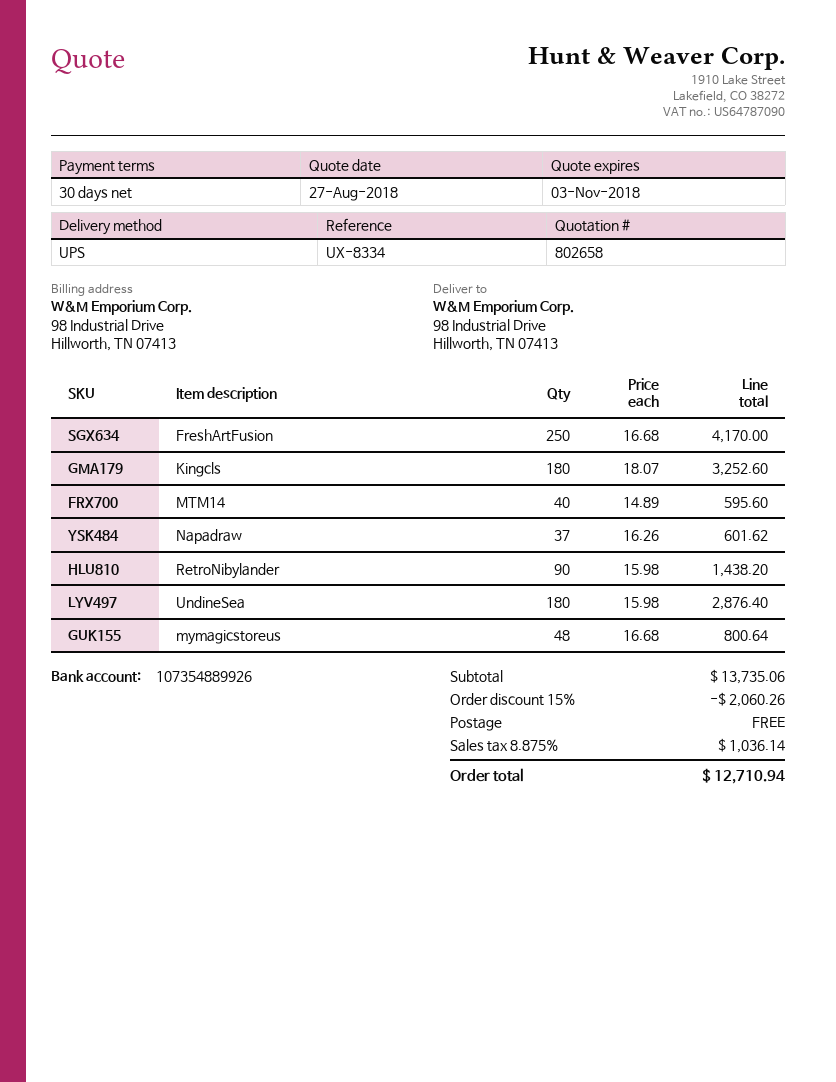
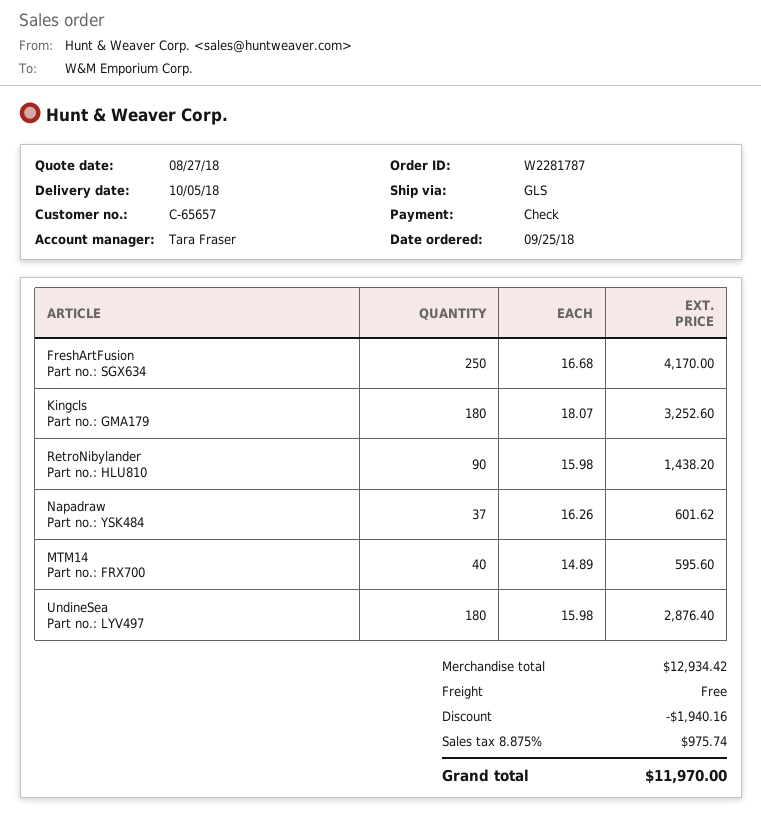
shipping method: UPS -> GLS
mymagicstoreus: 48 x 16.68 = 800.64 -> none
subtotal: 13735.06 -> 12934.42
discount: 2060.26 -> 1940.16
tax: 8.875% = 1036.14 -> 8.875% = 975.74
total: 12710.94 -> 11970.00

